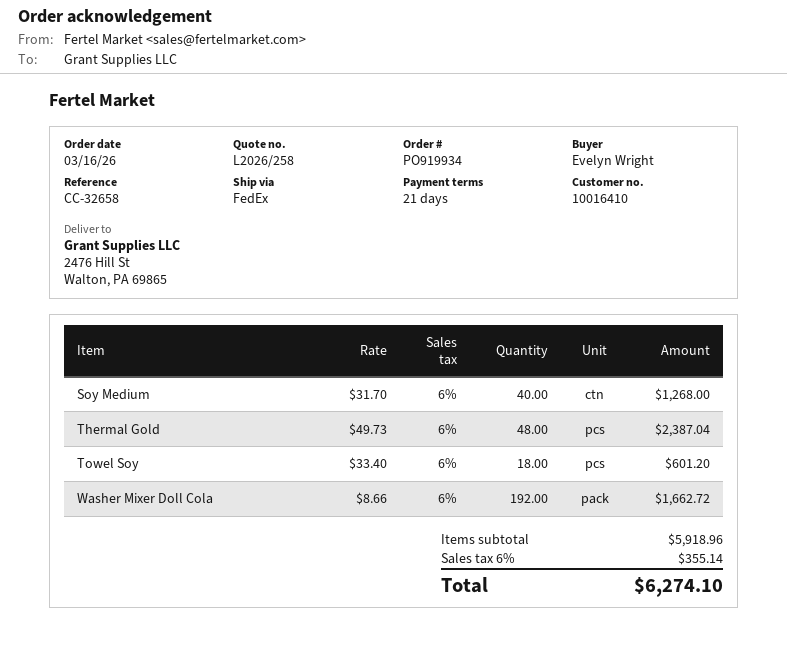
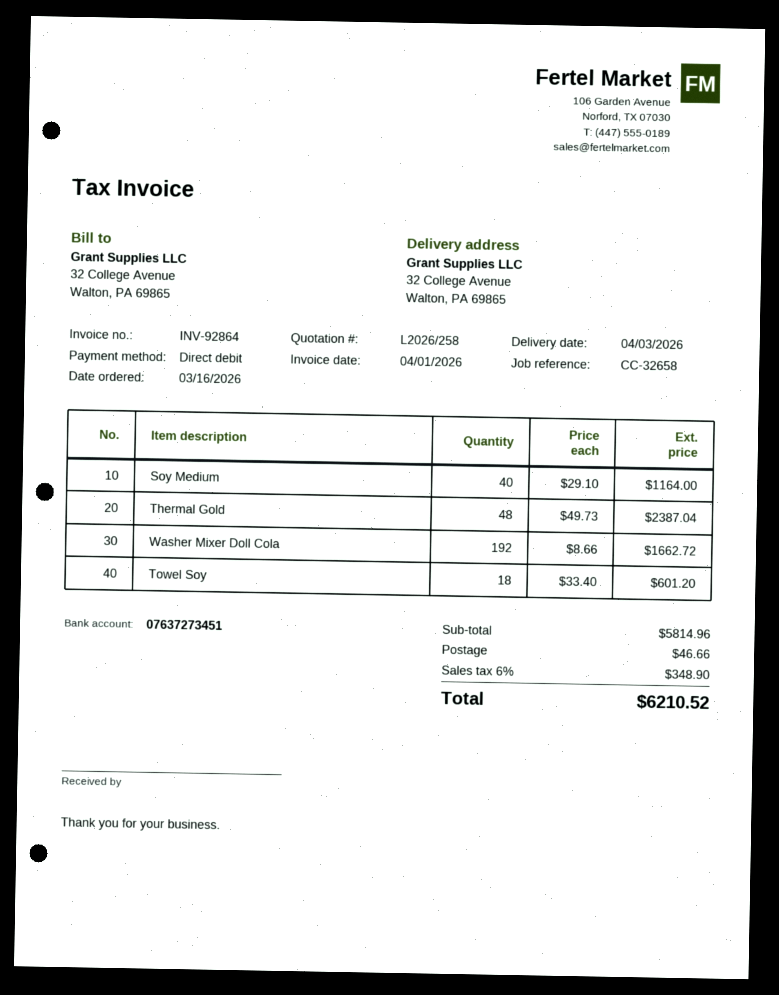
ship to: 2476 Hill St, Walton, PA 69865 -> 32 College Avenue, Walton, PA 69865
Soy Medium: 40 x 31.70 = 1268.00 -> 40 x 29.10 = 1164.00
subtotal: 5918.96 -> 5814.96
shipping: none -> 46.66
tax: 6% = 355.14 -> 6% = 348.90
total: 6274.10 -> 6210.52

